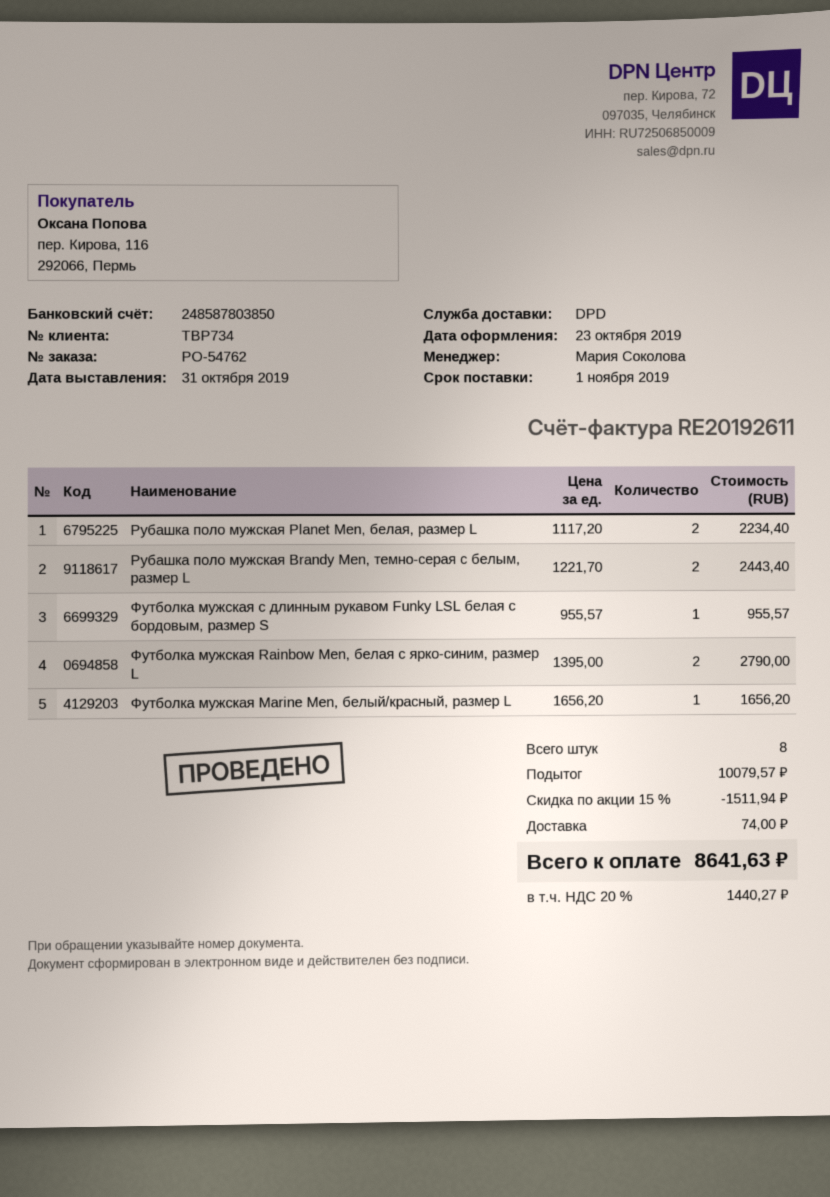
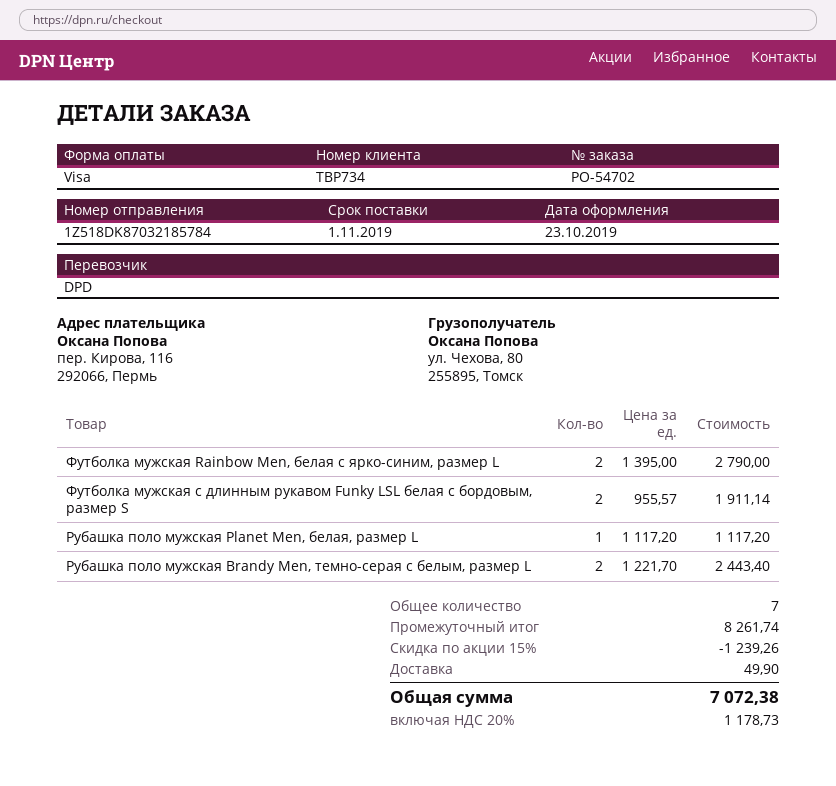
order number: PO-54762 -> PO-54702
Рубашка поло мужская Planet Men, белая, размер L: 2 x 1117.20 = 2234.40 -> 1 x 1117.20 = 1117.20
Футболка мужская с длинным рукавом Funky LSL белая с бордовым, размер S: 1 x 955.57 = 955.57 -> 2 x 955.57 = 1911.14
Футболка мужская Marine Men, белый/красный, размер L: 1 x 1656.20 = 1656.20 -> none
total quantity: 8 -> 7
subtotal: 10079.57 -> 8261.74
discount: 15% = 1511.94 -> 15% = 1239.26
shipping: 74.00 -> 49.90
tax: 20% = 1440.27 -> 20% = 1178.73
total: 8641.63 -> 7072.38

